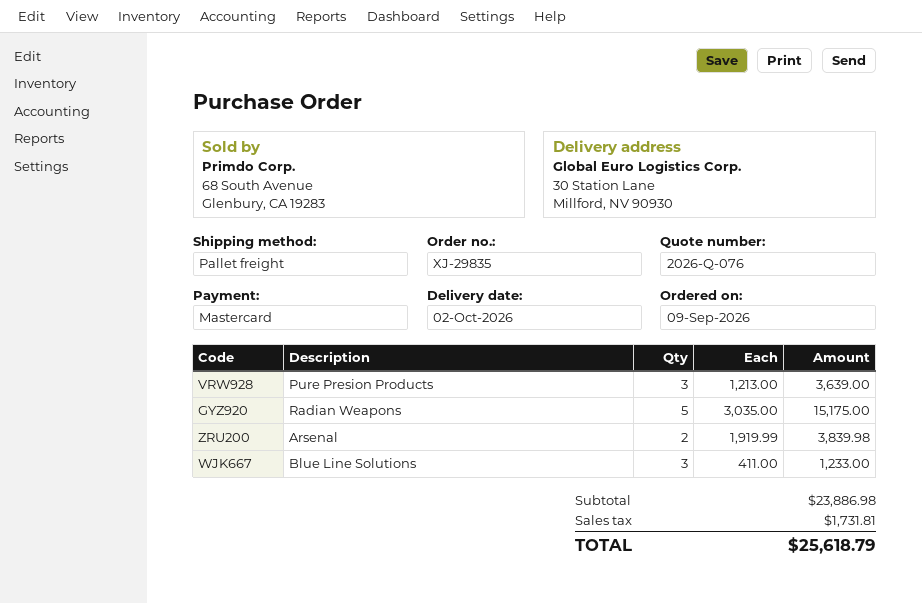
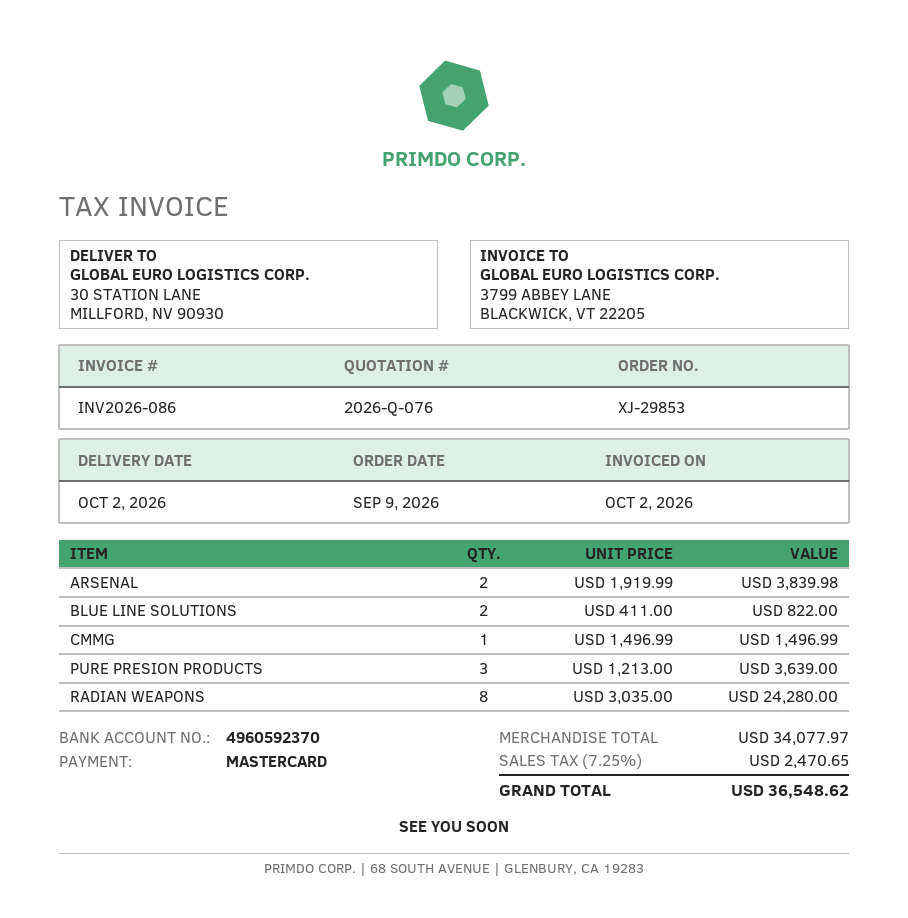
order number: XJ-29835 -> XJ-29853
Radian Weapons: 5 x 3035.00 = 15175.00 -> 8 x 3035.00 = 24280.00
Blue Line Solutions: 3 x 411.00 = 1233.00 -> 2 x 411.00 = 822.00
CMMG: none -> 1 x 1496.99 = 1496.99
subtotal: 23886.98 -> 34077.97
tax: 1731.81 -> 2470.65
total: 25618.79 -> 36548.62

